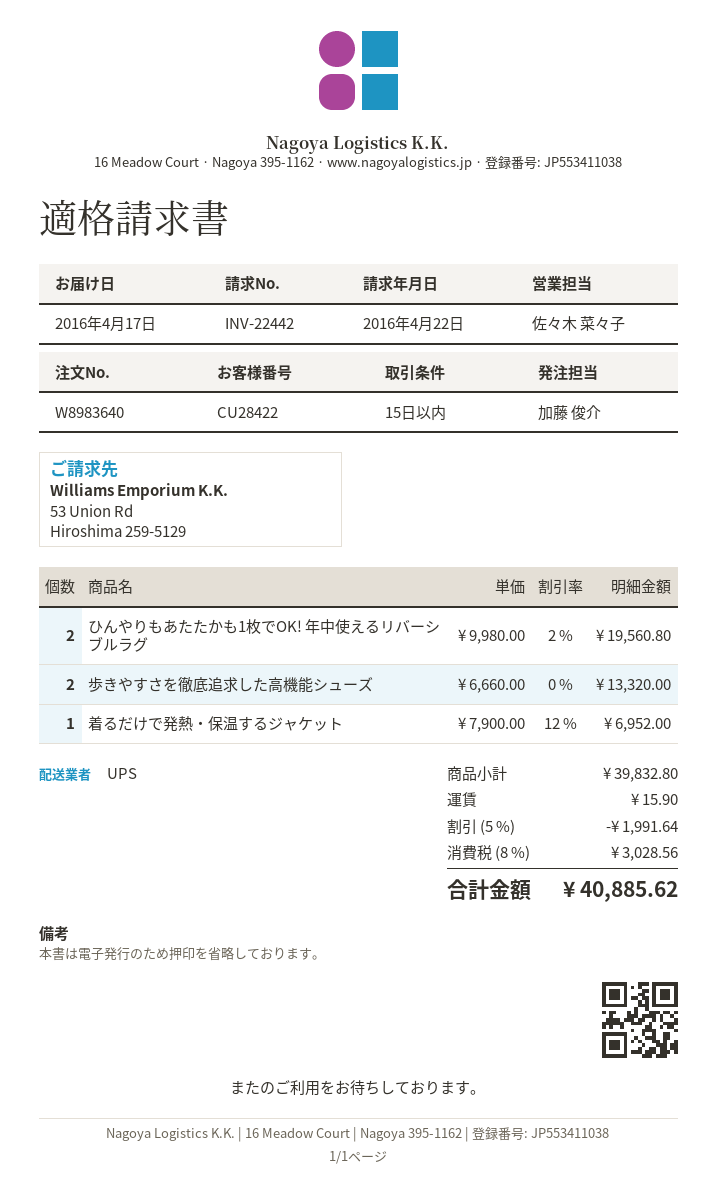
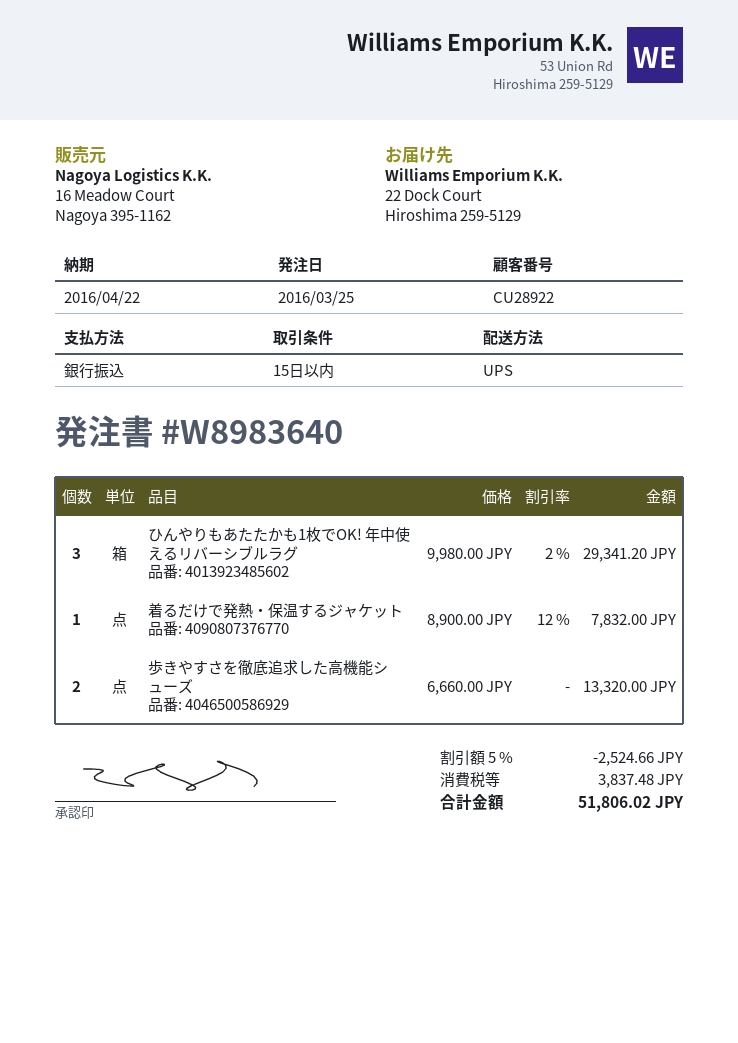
delivery date: 2016-04-17 -> 2016-04-22
customer number: CU28422 -> CU28922
ひんやりもあたたかも1枚でOK! 年中使えるリバーシブルラグ: 2 x 9980.00 - 2% = 19560.80 -> 3 x 9980.00 - 2% = 29341.20
着るだけで発熱・保温するジャケット: 1 x 7900.00 - 12% = 6952.00 -> 1 x 8900.00 - 12% = 7832.00
discount: 5% = 1991.64 -> 5% = 2524.66
shipping: 15.90 -> none
tax: 3028.56 -> 3837.48
total: 40885.62 -> 51806.02

